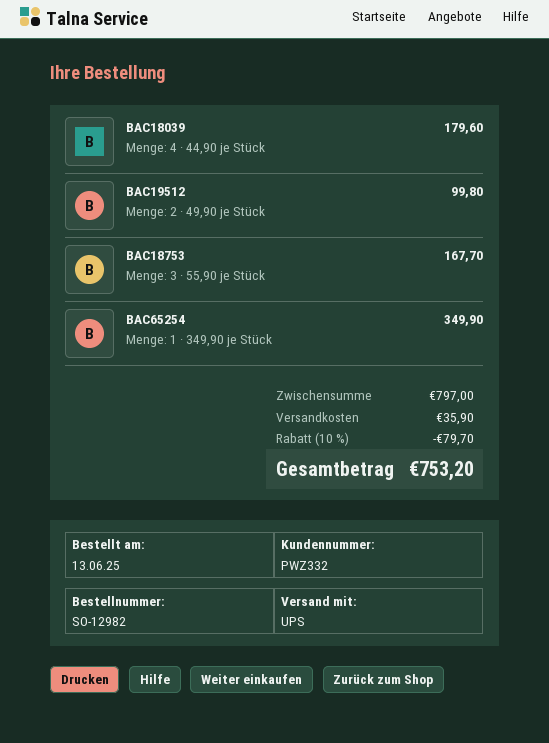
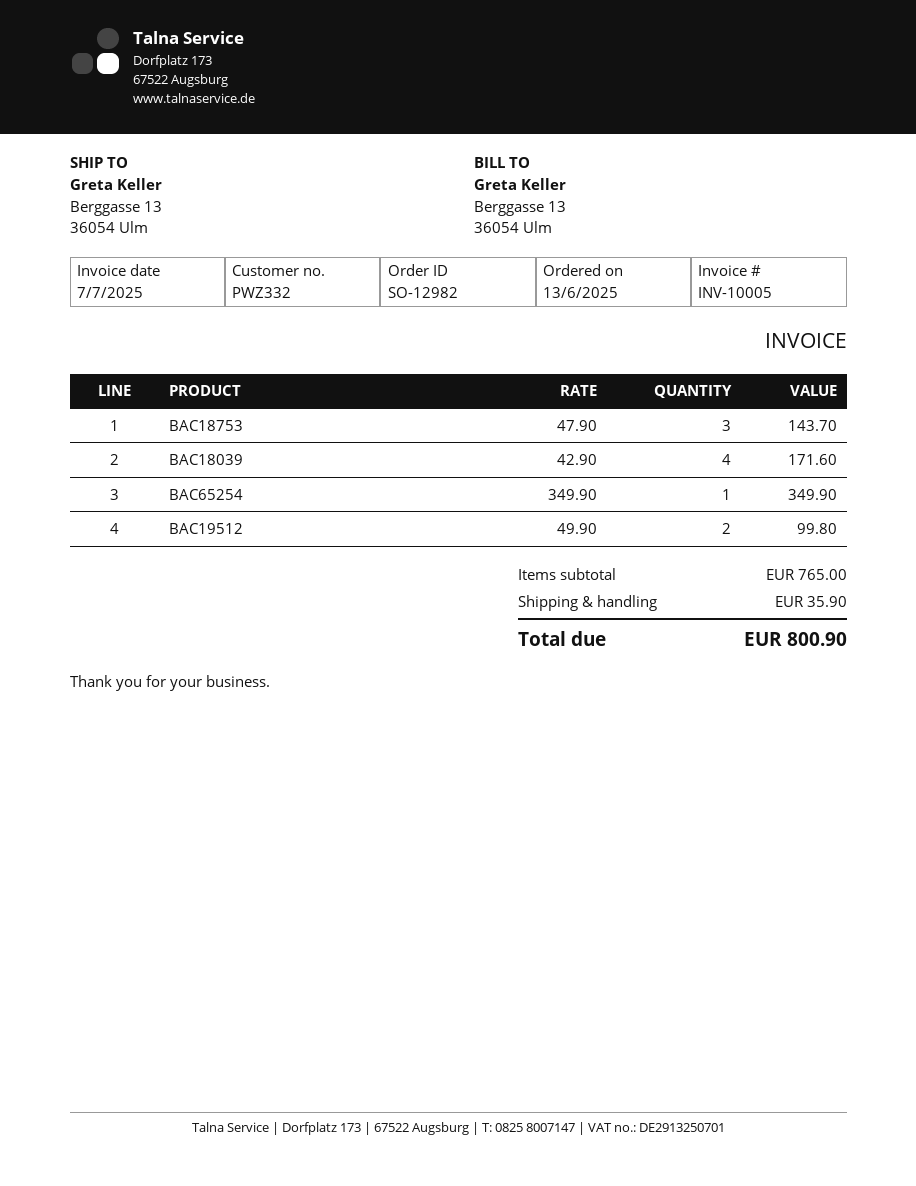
BAC18039: 4 x 44.90 = 179.60 -> 4 x 42.90 = 171.60
BAC18753: 3 x 55.90 = 167.70 -> 3 x 47.90 = 143.70
subtotal: 797.00 -> 765.00
discount: 10% = 79.70 -> none
total: 753.20 -> 800.90

